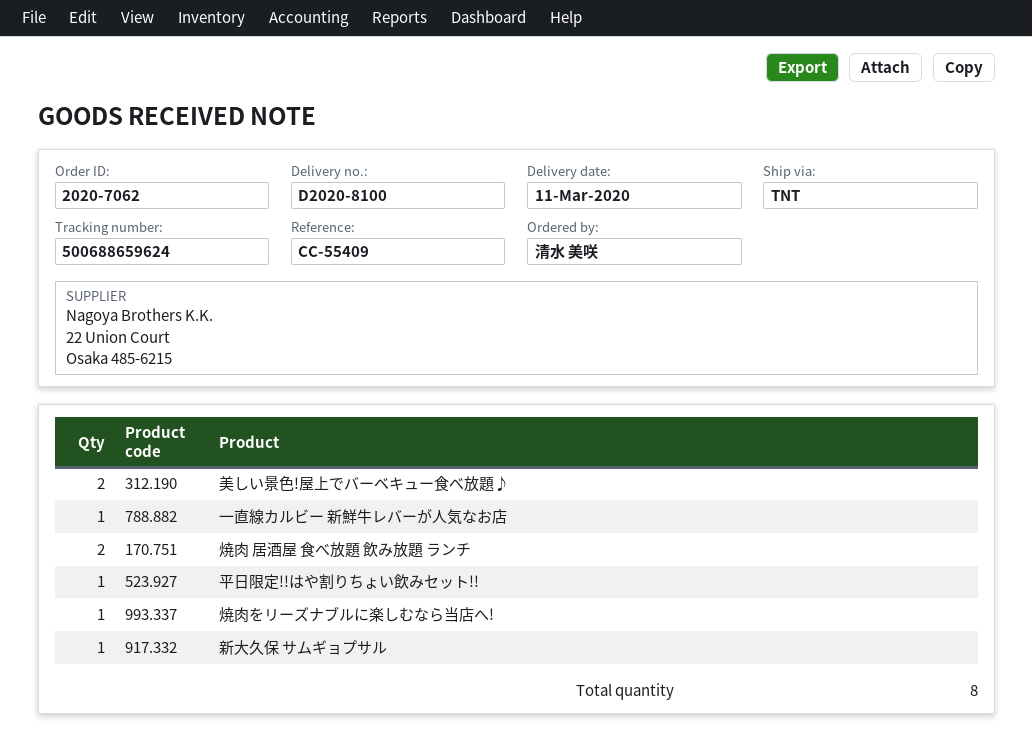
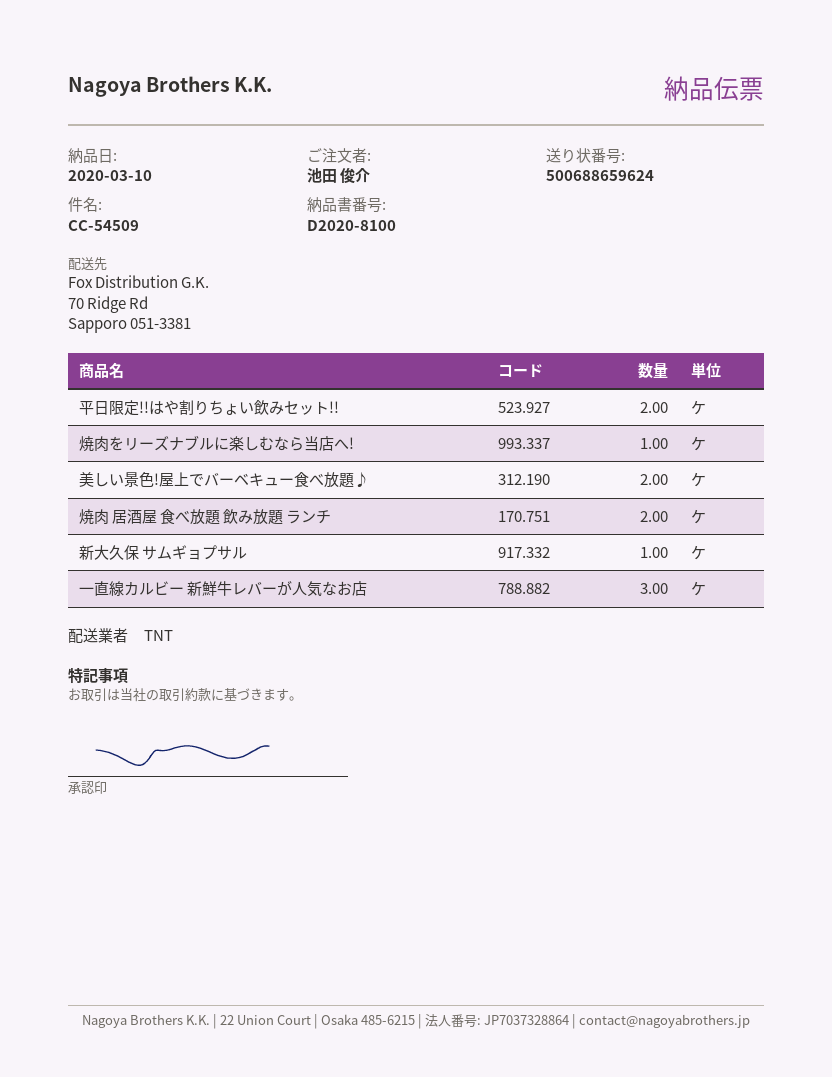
delivery date: 2020-03-11 -> 2020-03-10
reference: CC-55409 -> CC-54509
ordered by: 清水 美咲 -> 池田 俊介
一直線カルビー 新鮮牛レバーが人気なお店: 1 -> 3
平日限定!!はや割りちょい飲みセット!!: 1 -> 2

